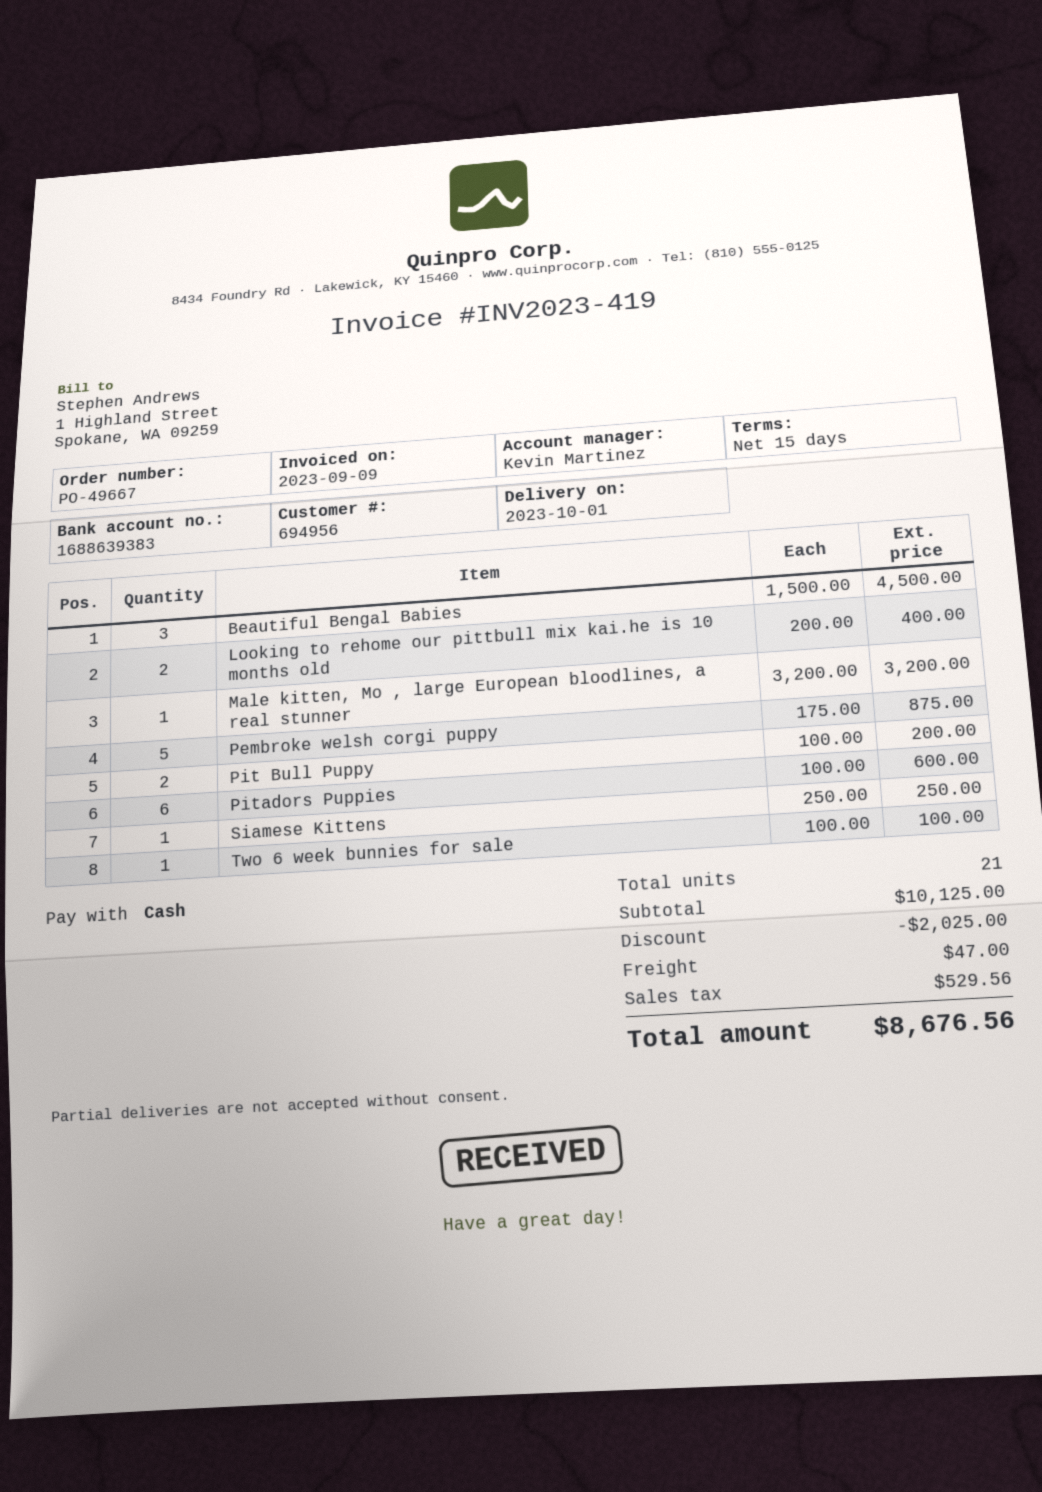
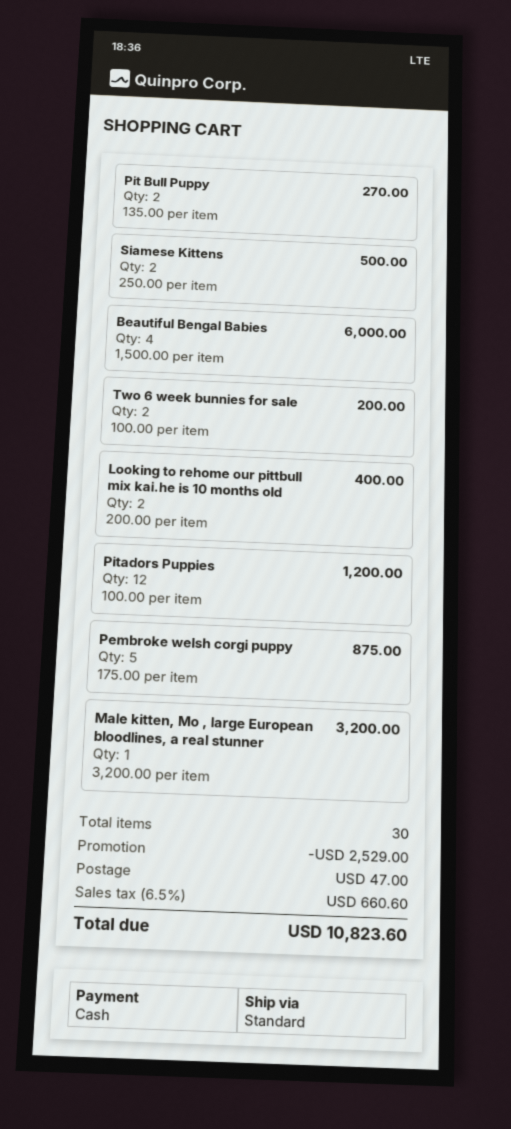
Beautiful Bengal Babies: 3 x 1500.00 = 4500.00 -> 4 x 1500.00 = 6000.00
Pit Bull Puppy: 2 x 100.00 = 200.00 -> 2 x 135.00 = 270.00
Pitadors Puppies: 6 x 100.00 = 600.00 -> 12 x 100.00 = 1200.00
Siamese Kittens: 1 x 250.00 = 250.00 -> 2 x 250.00 = 500.00
Two 6 week bunnies for sale: 1 x 100.00 = 100.00 -> 2 x 100.00 = 200.00
total quantity: 21 -> 30
discount: 2025.00 -> 2529.00
tax: 529.56 -> 660.60
total: 8676.56 -> 10823.60

